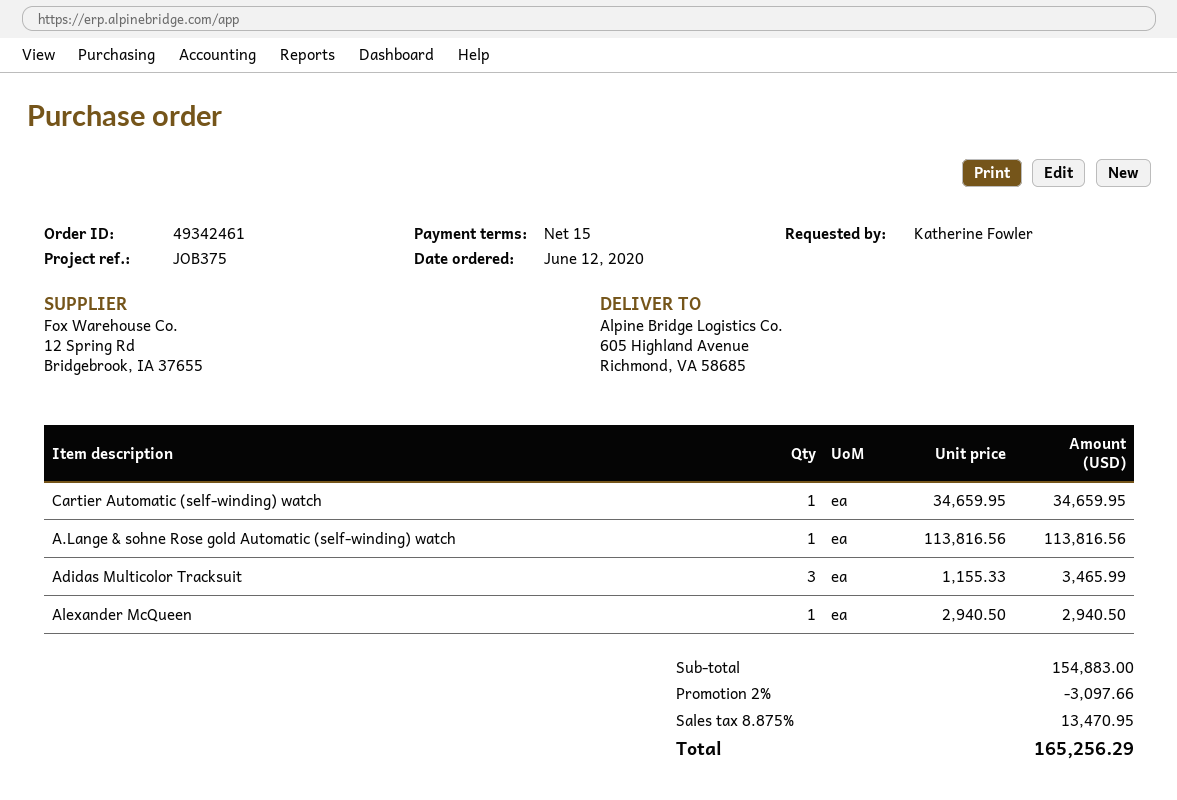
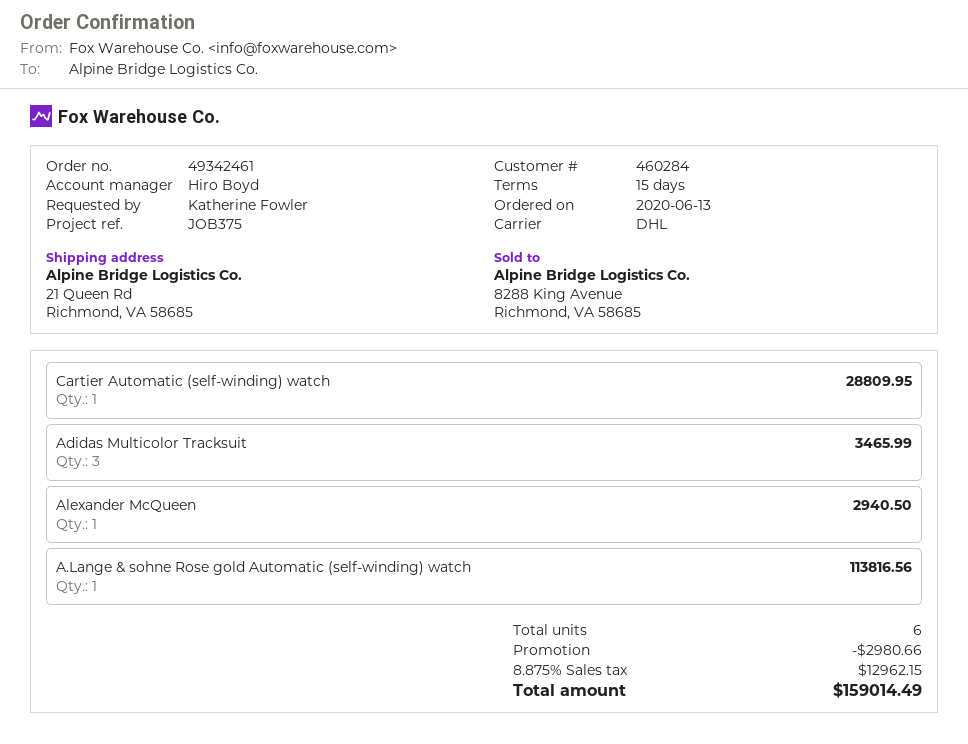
order date: 2020-06-12 -> 2020-06-13
ship to: 605 Highland Avenue, Richmond, VA 58685 -> 21 Queen Rd, Richmond, VA 58685
Cartier Automatic (self-winding) watch: 1 for 34659.95 -> 1 for 28809.95
discount: 3097.66 -> 2980.66
tax: 8.875% = 13470.95 -> 8.875% = 12962.15
total: 165256.29 -> 159014.49

